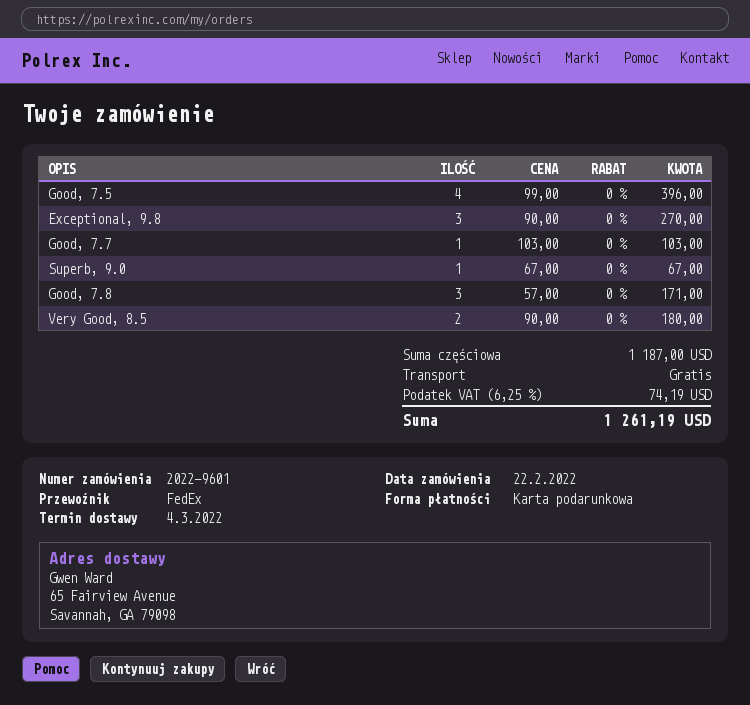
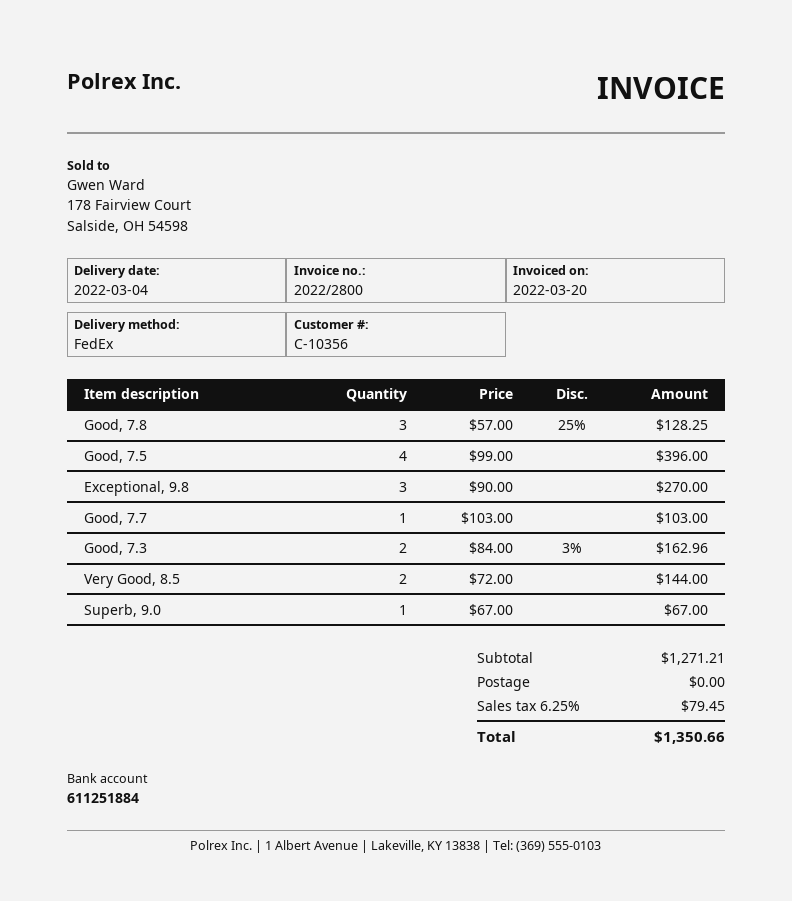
Good, 7.8: 3 x 57.00 = 171.00 -> 3 x 57.00 - 25% = 128.25
Very Good, 8.5: 2 x 90.00 = 180.00 -> 2 x 72.00 = 144.00
Good, 7.3: none -> 2 x 84.00 - 3% = 162.96
subtotal: 1187.00 -> 1271.21
tax: 6.25% = 74.19 -> 6.25% = 79.45
total: 1261.19 -> 1350.66

